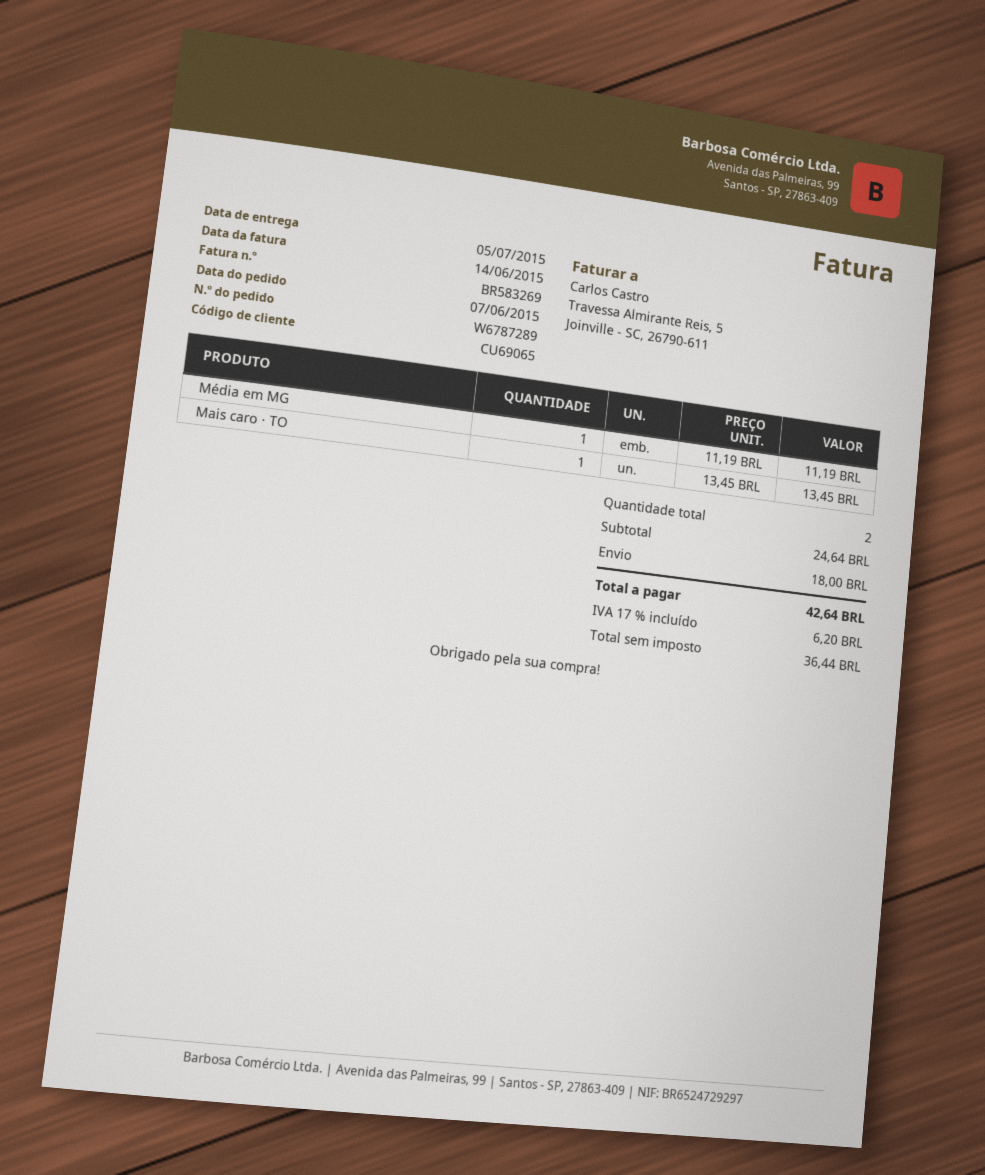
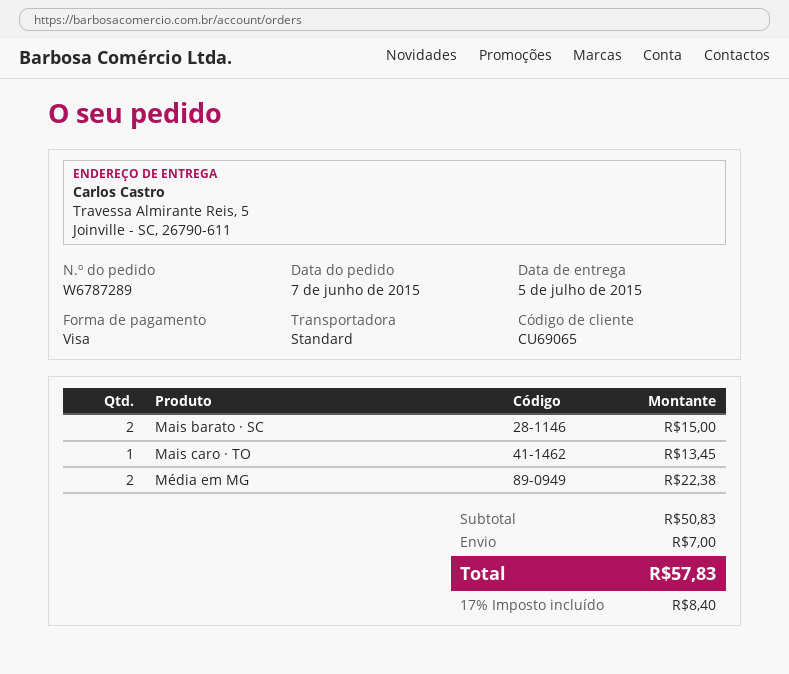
Média em MG: 1 for 11.19 -> 2 for 22.38
Mais barato · SC: none -> 2 for 15.00
subtotal: 24.64 -> 50.83
shipping: 18.00 -> 7.00
tax: 17% = 6.20 -> 17% = 8.40
total: 42.64 -> 57.83

